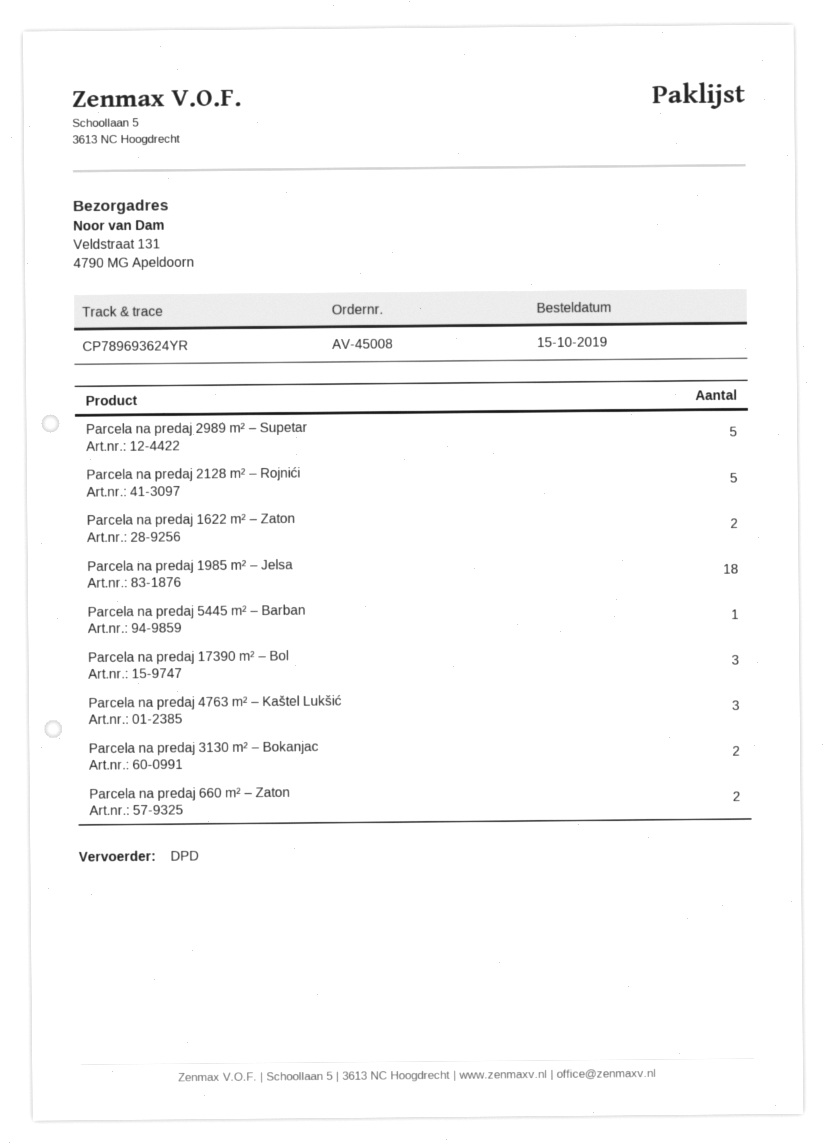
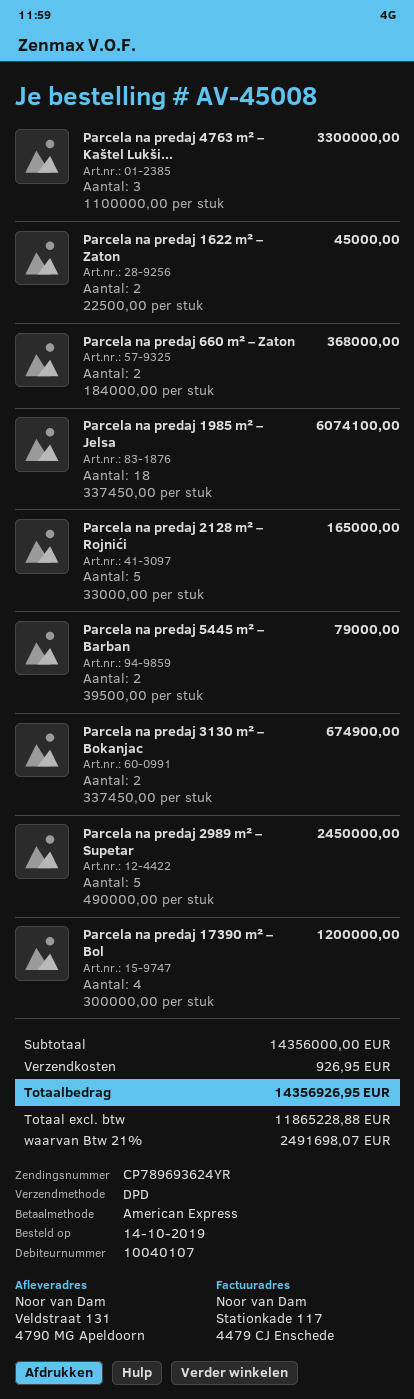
order date: 2019-10-15 -> 2019-10-14
Parcela na predaj 5445 m² – Barban: 1 -> 2
Parcela na predaj 17390 m² – Bol: 3 -> 4

